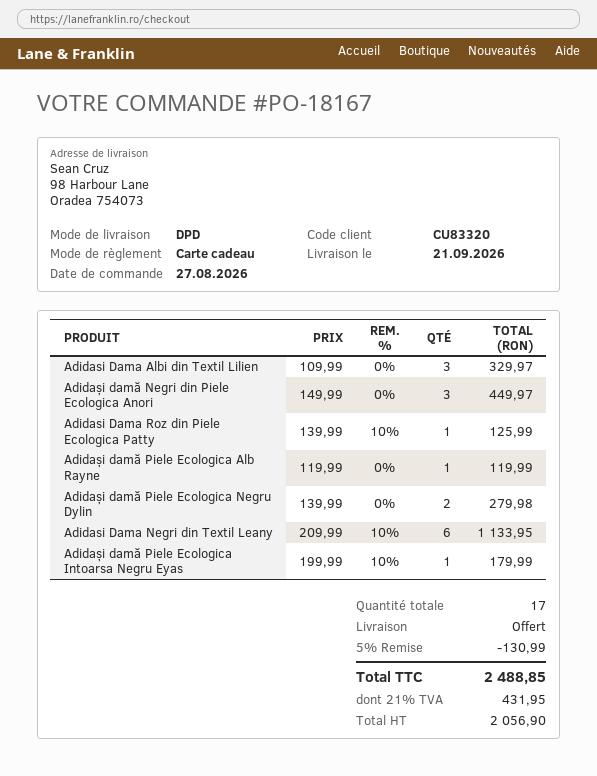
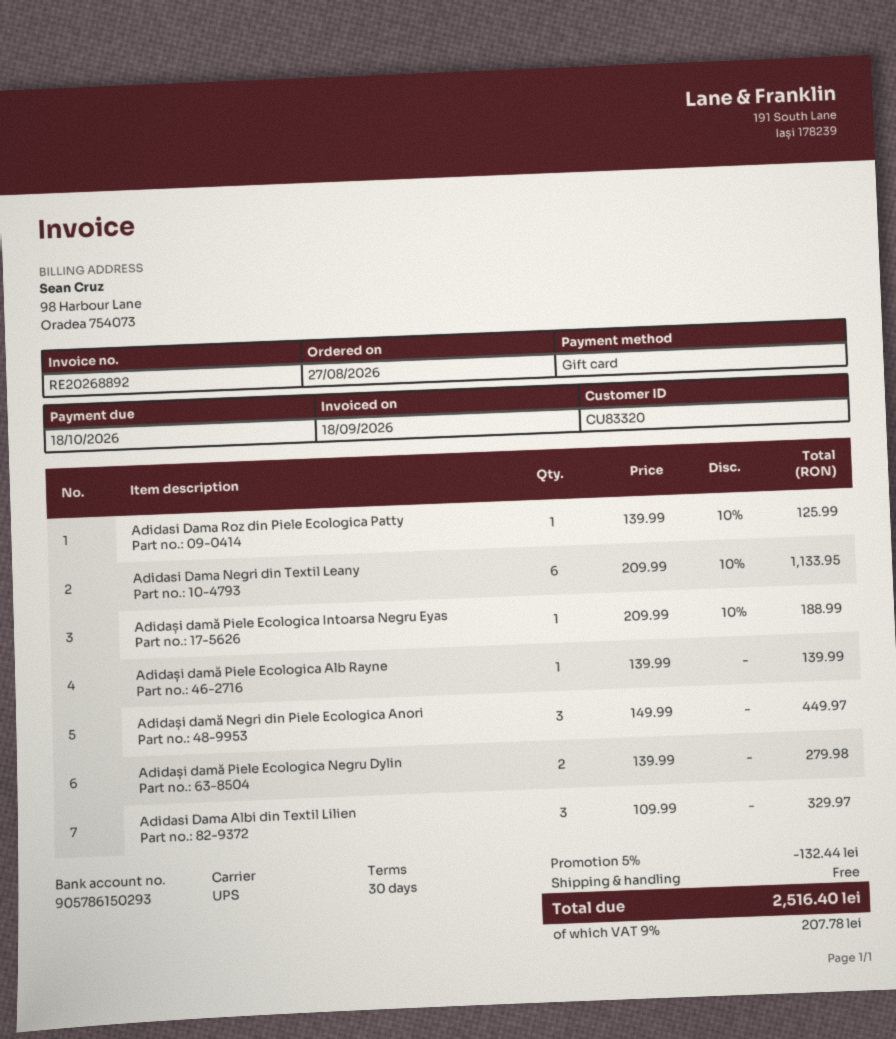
shipping method: DPD -> UPS
Adidași damă Piele Ecologica Alb Rayne: 1 x 119.99 = 119.99 -> 1 x 139.99 = 139.99
Adidași damă Piele Ecologica Intoarsa Negru Eyas: 1 x 199.99 - 10% = 179.99 -> 1 x 209.99 - 10% = 188.99
discount: 5% = 130.99 -> 5% = 132.44
tax: 21% = 431.95 -> 9% = 207.78
total: 2488.85 -> 2516.40

